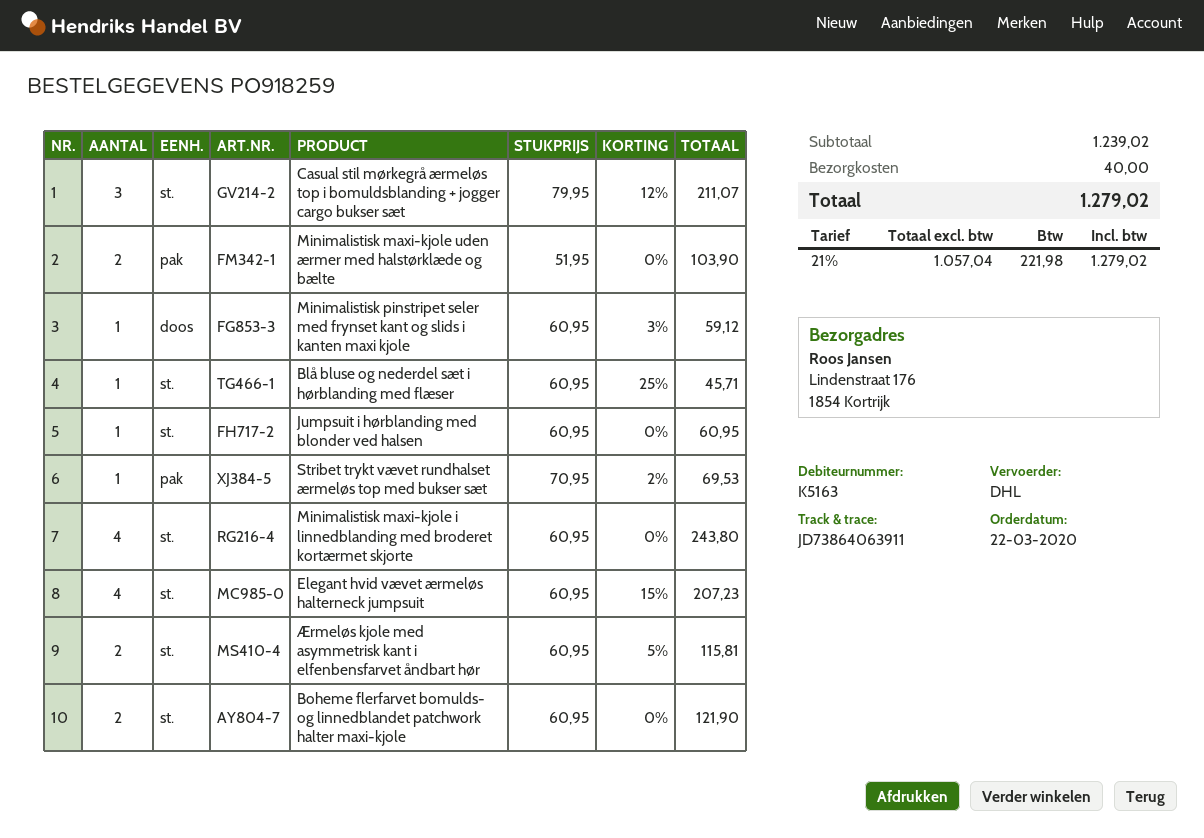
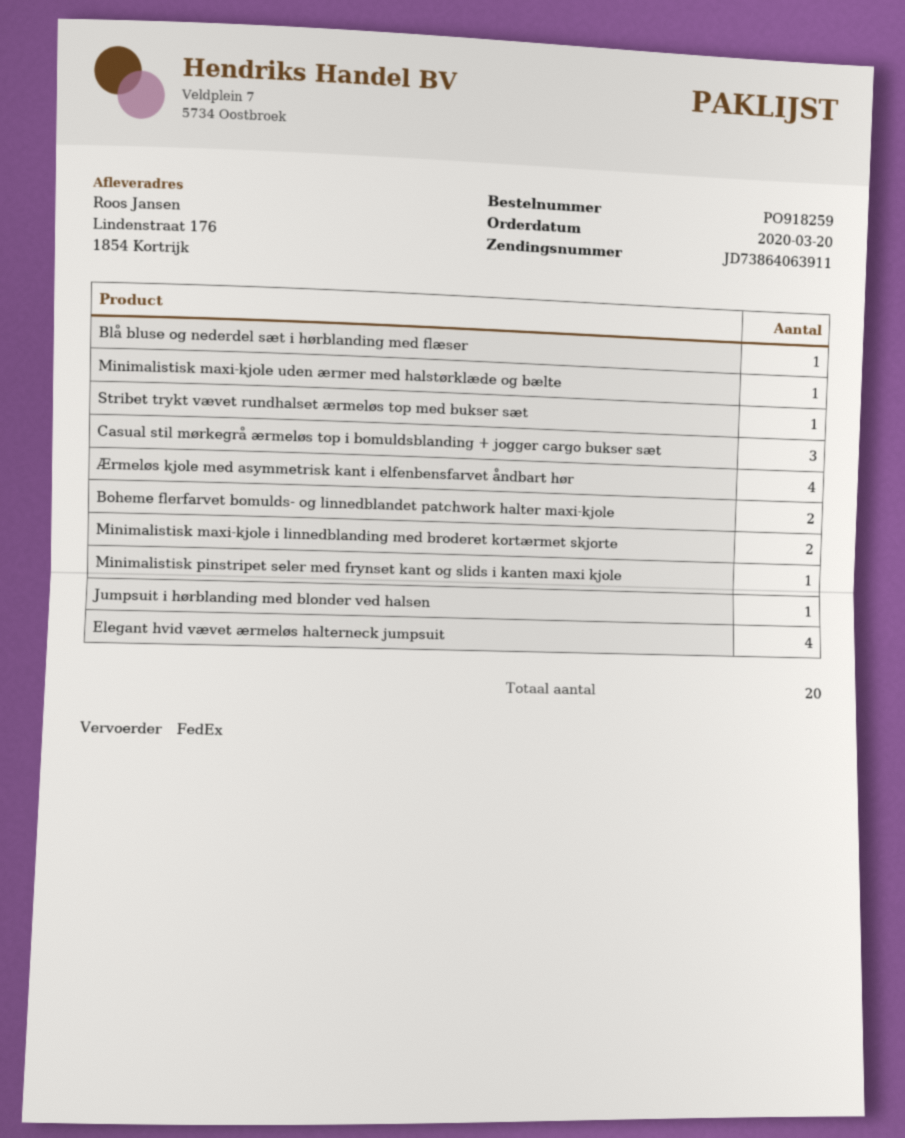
order date: 2020-03-22 -> 2020-03-20
shipping method: DHL -> FedEx
Minimalistisk maxi-kjole uden ærmer med halstørklæde og bælte: 2 -> 1
Minimalistisk maxi-kjole i linnedblanding med broderet kortærmet skjorte: 4 -> 2
Ærmeløs kjole med asymmetrisk kant i elfenbensfarvet åndbart hør: 2 -> 4

